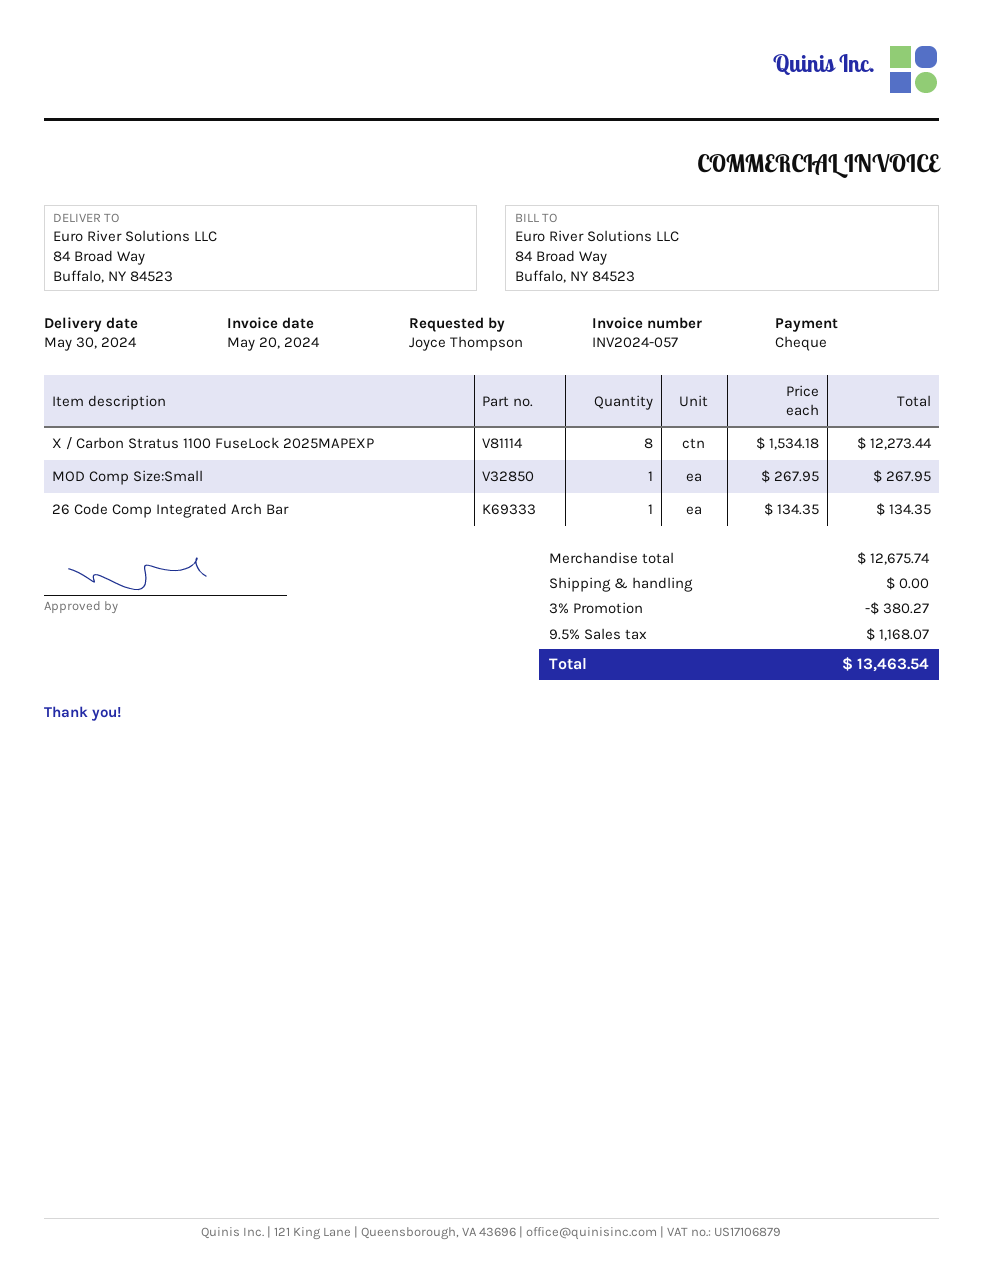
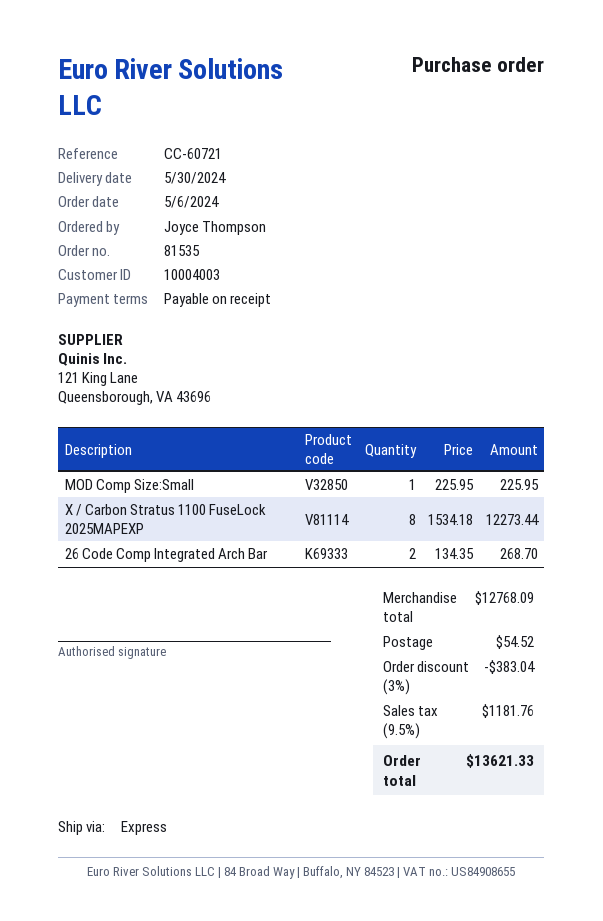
MOD Comp Size:Small: 1 x 267.95 = 267.95 -> 1 x 225.95 = 225.95
26 Code Comp Integrated Arch Bar: 1 x 134.35 = 134.35 -> 2 x 134.35 = 268.70
subtotal: 12675.74 -> 12768.09
discount: 3% = 380.27 -> 3% = 383.04
shipping: 0.00 -> 54.52
tax: 9.5% = 1168.07 -> 9.5% = 1181.76
total: 13463.54 -> 13621.33

